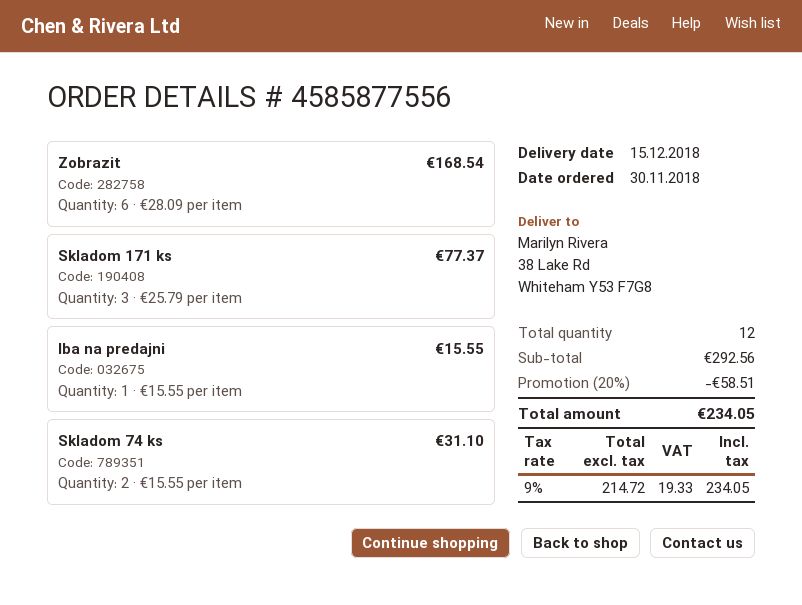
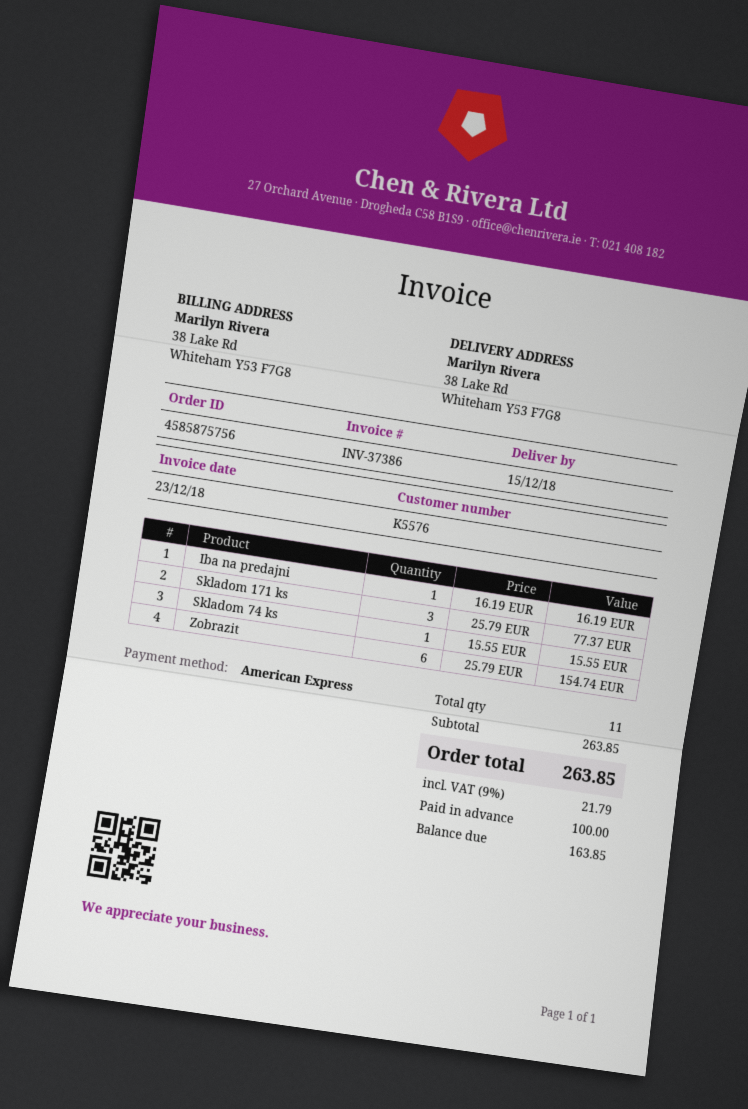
order number: 4585877556 -> 4585875756
Zobrazit: 6 x 28.09 = 168.54 -> 6 x 25.79 = 154.74
Iba na predajni: 1 x 15.55 = 15.55 -> 1 x 16.19 = 16.19
Skladom 74 ks: 2 x 15.55 = 31.10 -> 1 x 15.55 = 15.55
total quantity: 12 -> 11
subtotal: 292.56 -> 263.85
discount: 20% = 58.51 -> none
tax: 9% = 19.33 -> 9% = 21.79
total: 234.05 -> 263.85

